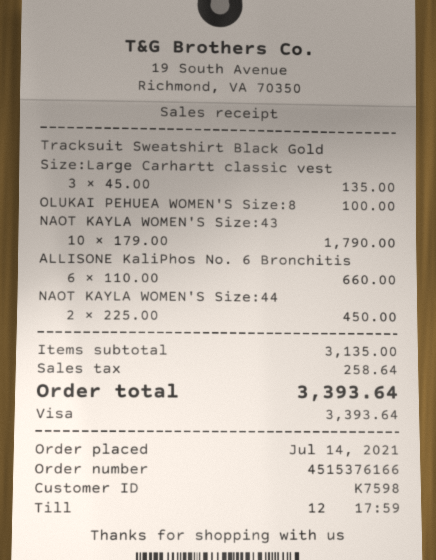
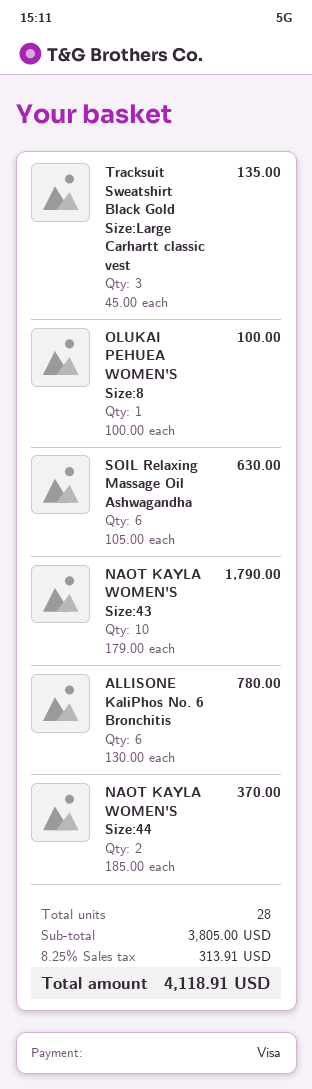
ALLISONE KaliPhos No. 6 Bronchitis: 6 x 110.00 = 660.00 -> 6 x 130.00 = 780.00
NAOT KAYLA WOMEN'S Size:44: 2 x 225.00 = 450.00 -> 2 x 185.00 = 370.00
SOIL Relaxing Massage Oil Ashwagandha: none -> 6 x 105.00 = 630.00
subtotal: 3135.00 -> 3805.00
tax: 258.64 -> 313.91
total: 3393.64 -> 4118.91

